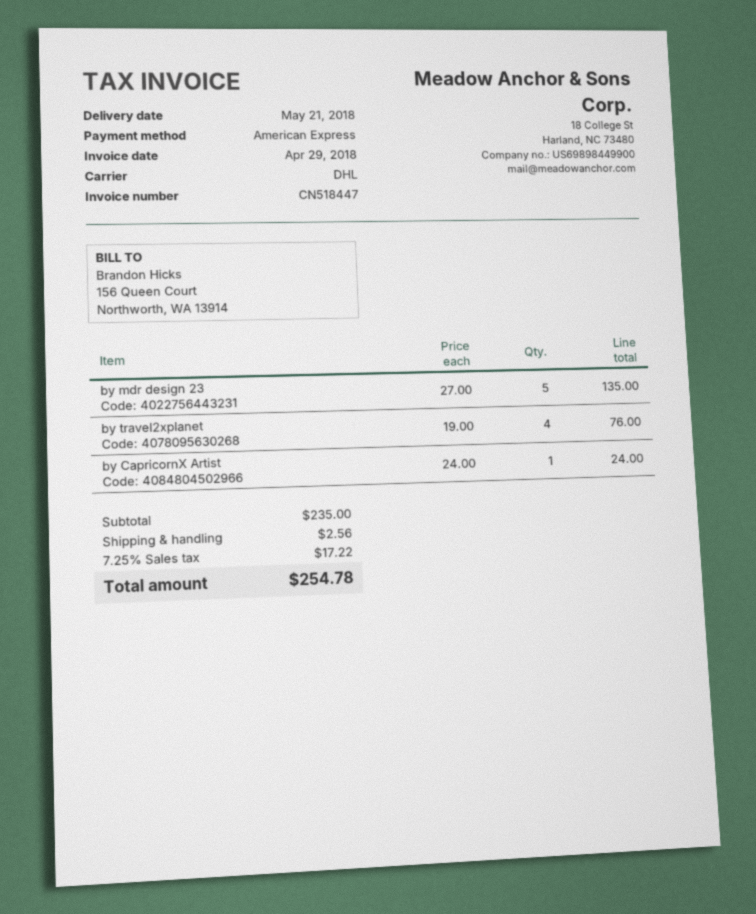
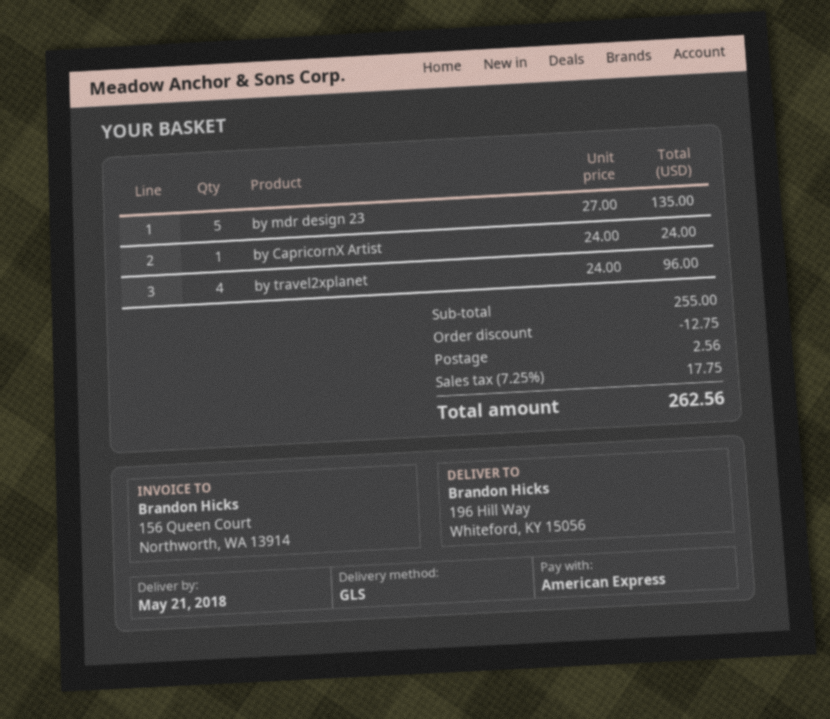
shipping method: DHL -> GLS
by travel2xplanet: 4 x 19.00 = 76.00 -> 4 x 24.00 = 96.00
subtotal: 235.00 -> 255.00
discount: none -> 12.75
tax: 7.25% = 17.22 -> 7.25% = 17.75
total: 254.78 -> 262.56

